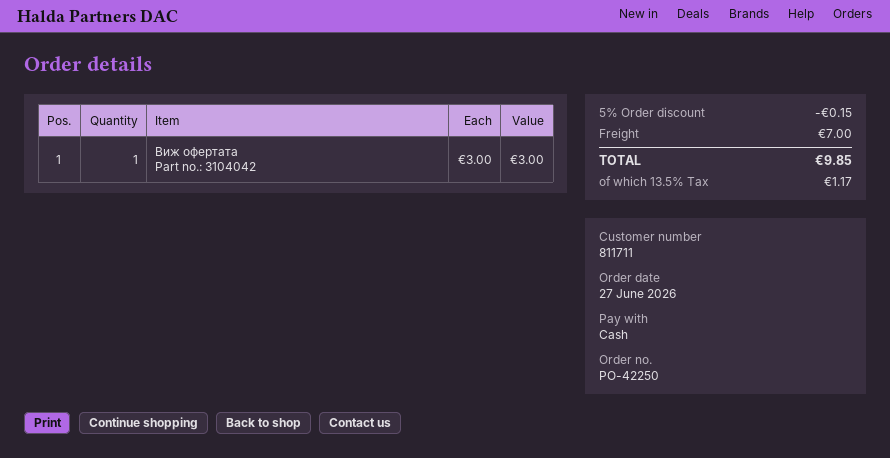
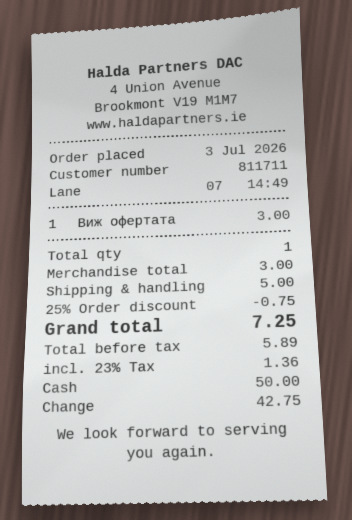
order date: 2026-06-27 -> 2026-07-03
discount: 5% = 0.15 -> 25% = 0.75
shipping: 7.00 -> 5.00
tax: 13.5% = 1.17 -> 23% = 1.36
total: 9.85 -> 7.25

